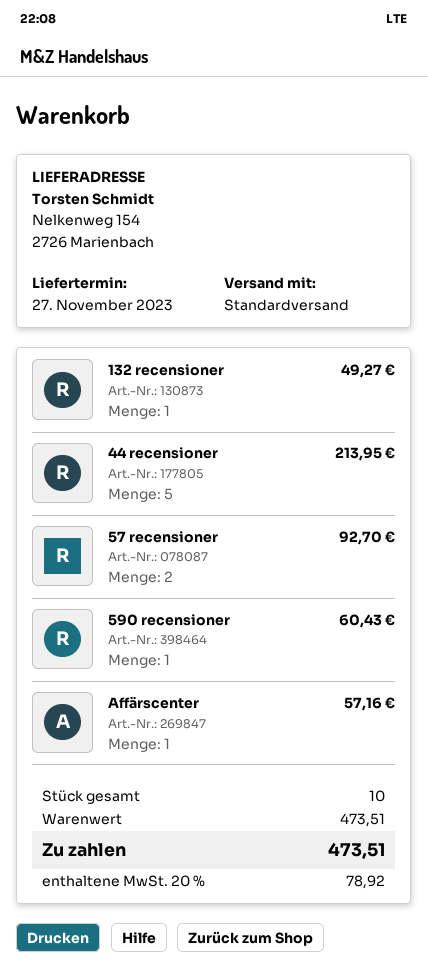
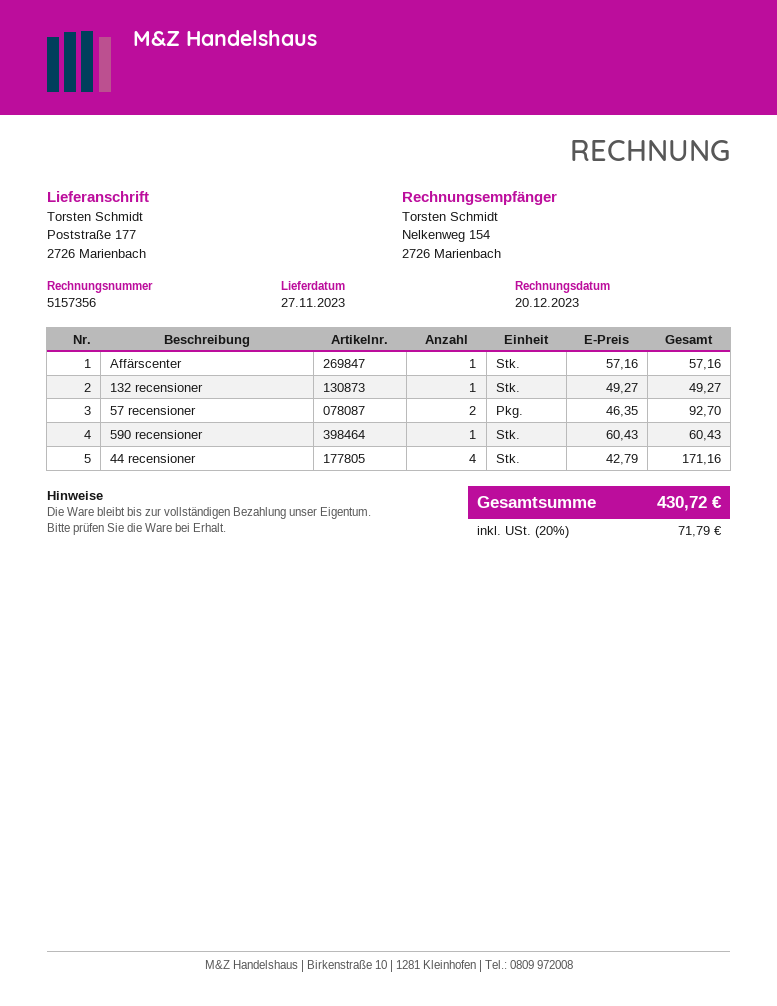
ship to: Nelkenweg 154, 2726 Marienbach -> Poststraße 177, 2726 Marienbach
44 recensioner: 5 for 213.95 -> 4 for 171.16
tax: 20% = 78.92 -> 20% = 71.79
total: 473.51 -> 430.72

